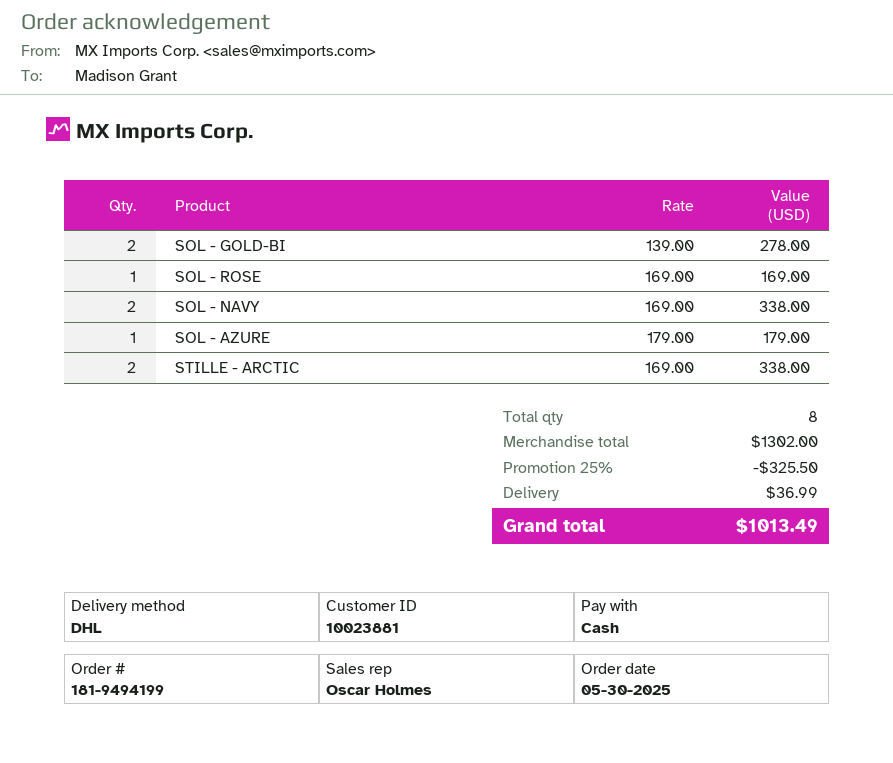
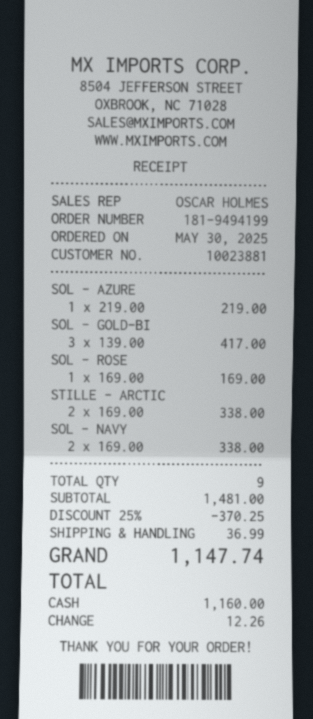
SOL - GOLD-BI: 2 x 139.00 = 278.00 -> 3 x 139.00 = 417.00
SOL - AZURE: 1 x 179.00 = 179.00 -> 1 x 219.00 = 219.00
total quantity: 8 -> 9
subtotal: 1302.00 -> 1481.00
discount: 25% = 325.50 -> 25% = 370.25
total: 1013.49 -> 1147.74

